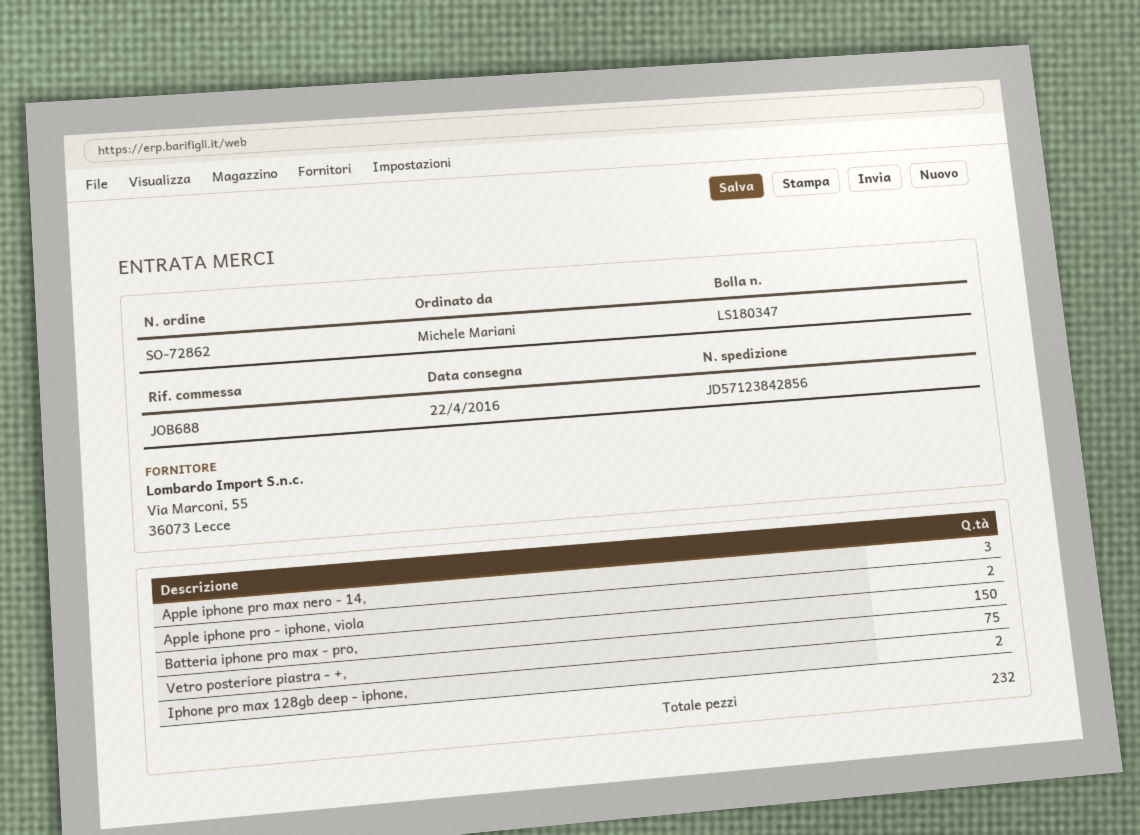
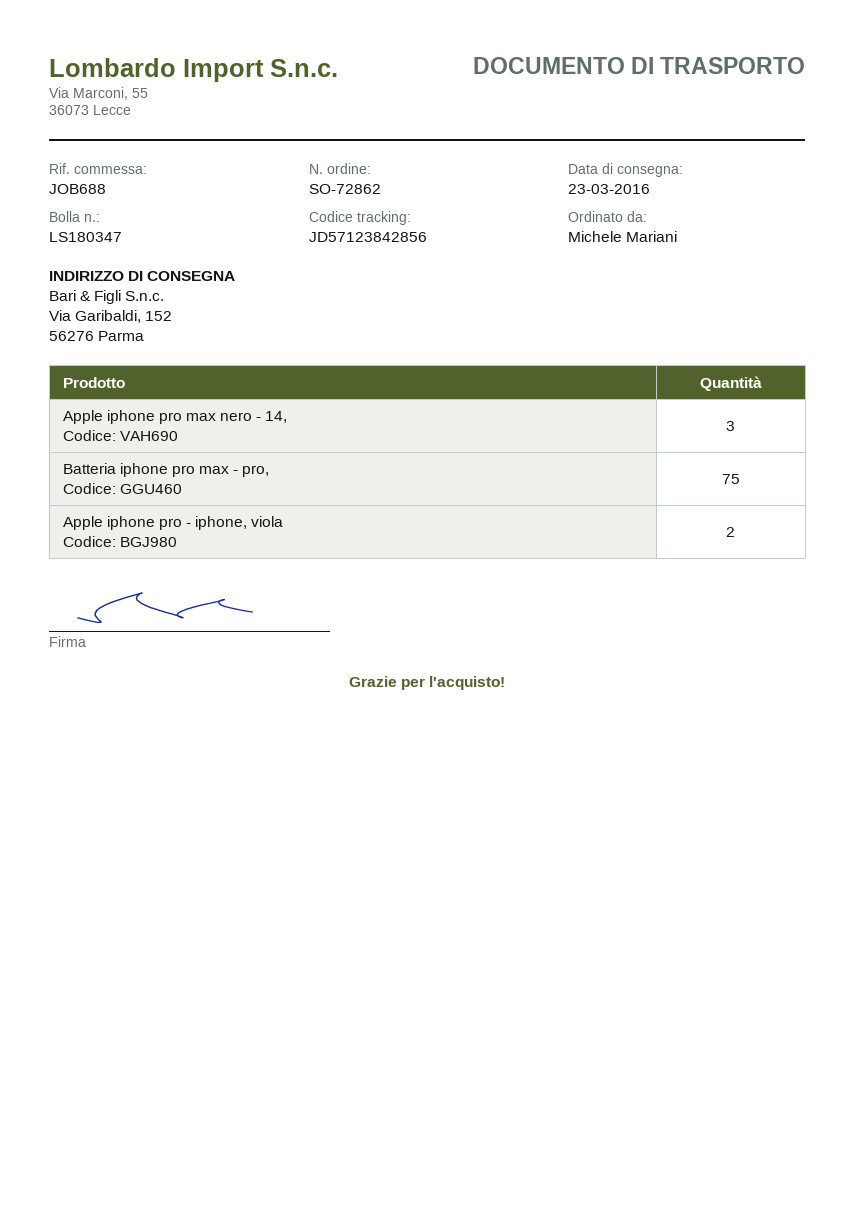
delivery date: 2016-04-22 -> 2016-03-23
Batteria iphone pro max - pro,: 150 -> 75
Vetro posteriore piastra - +,: 75 -> none
Iphone pro max 128gb deep - iphone,: 2 -> none

